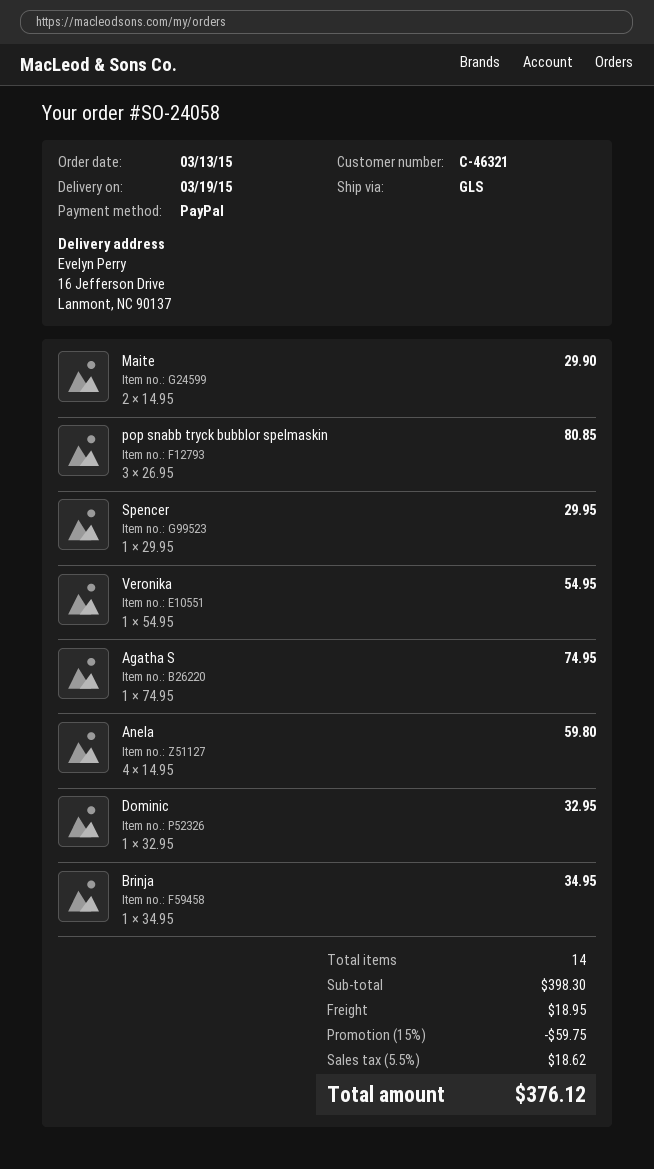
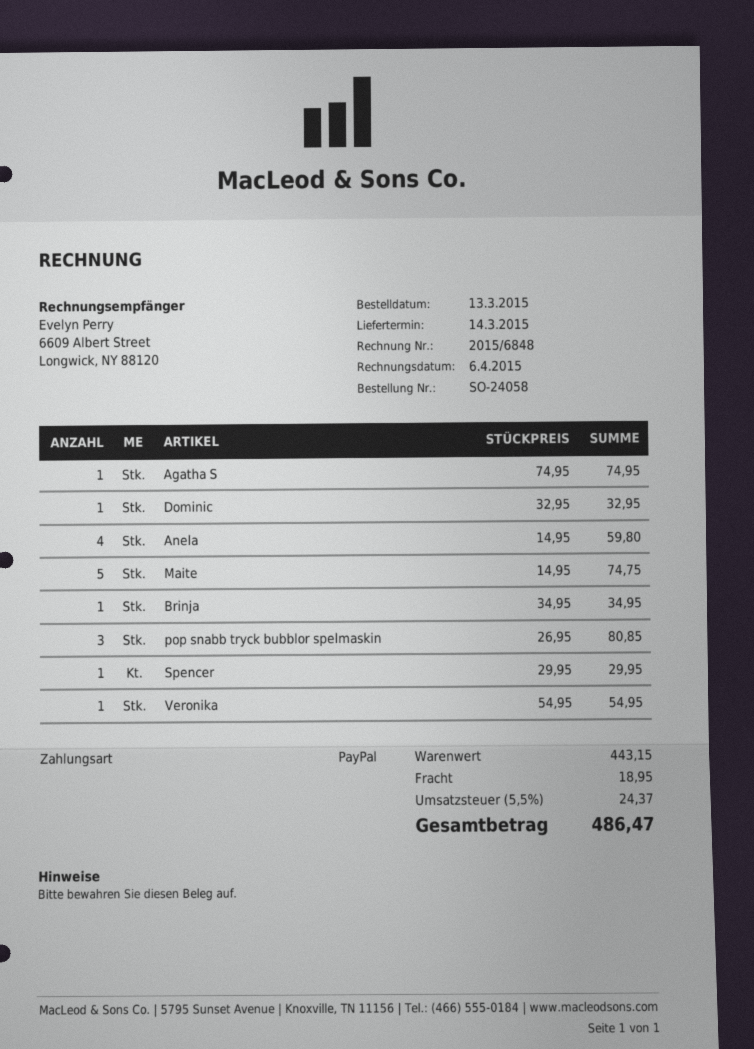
delivery date: 2015-03-19 -> 2015-03-14
Maite: 2 x 14.95 = 29.90 -> 5 x 14.95 = 74.75
subtotal: 398.30 -> 443.15
discount: 15% = 59.75 -> none
tax: 5.5% = 18.62 -> 5.5% = 24.37
total: 376.12 -> 486.47

